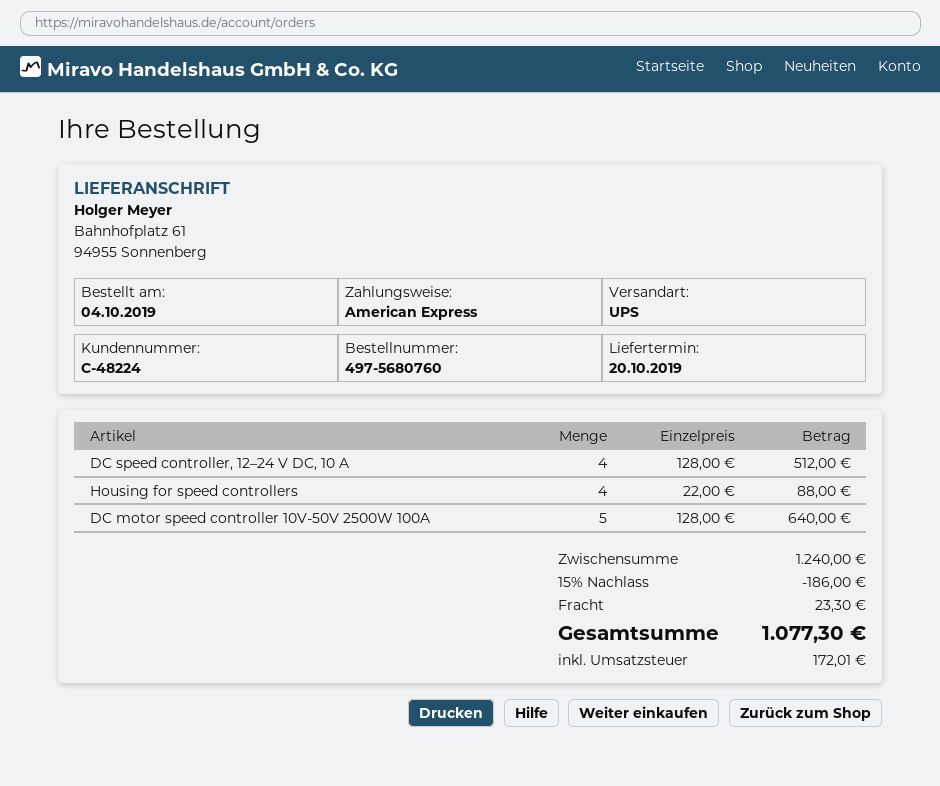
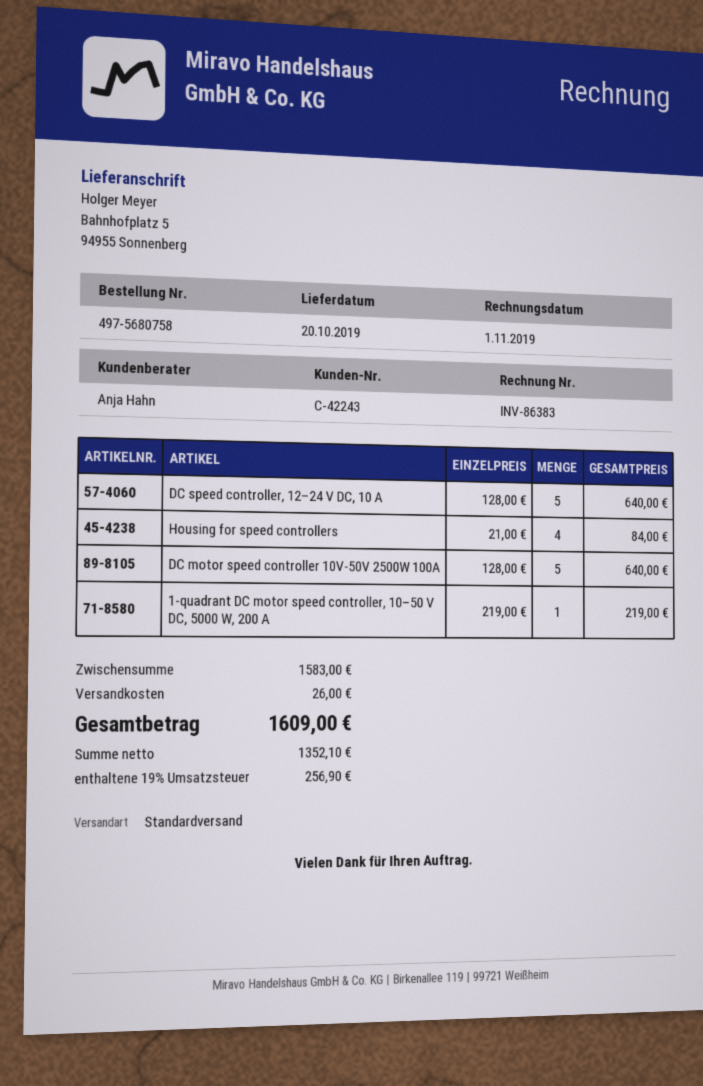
order number: 497-5680760 -> 497-5680758
customer number: C-48224 -> C-42243
shipping method: UPS -> standard
ship to: Bahnhofplatz 61, 94955 Sonnenberg -> Bahnhofplatz 5, 94955 Sonnenberg
DC speed controller, 12–24 V DC, 10 A: 4 x 128.00 = 512.00 -> 5 x 128.00 = 640.00
Housing for speed controllers: 4 x 22.00 = 88.00 -> 4 x 21.00 = 84.00
1-quadrant DC motor speed controller, 10–50 V DC, 5000 W, 200 A: none -> 1 x 219.00 = 219.00
subtotal: 1240.00 -> 1583.00
discount: 15% = 186.00 -> none
shipping: 23.30 -> 26.00
tax: 172.01 -> 256.90
total: 1077.30 -> 1609.00

